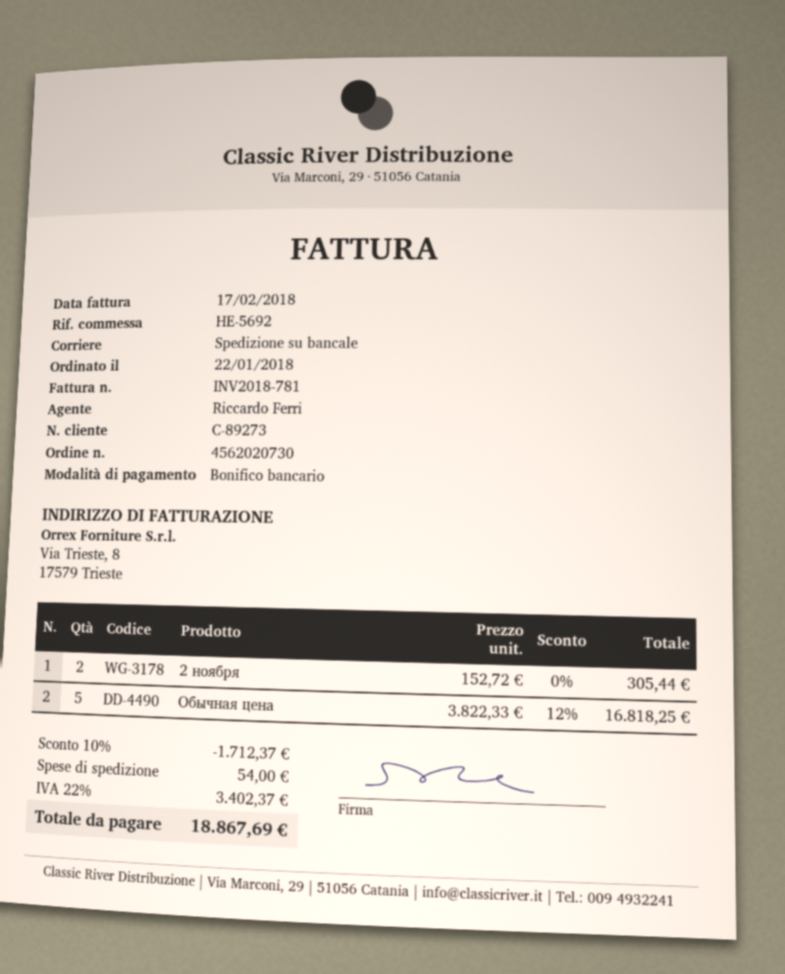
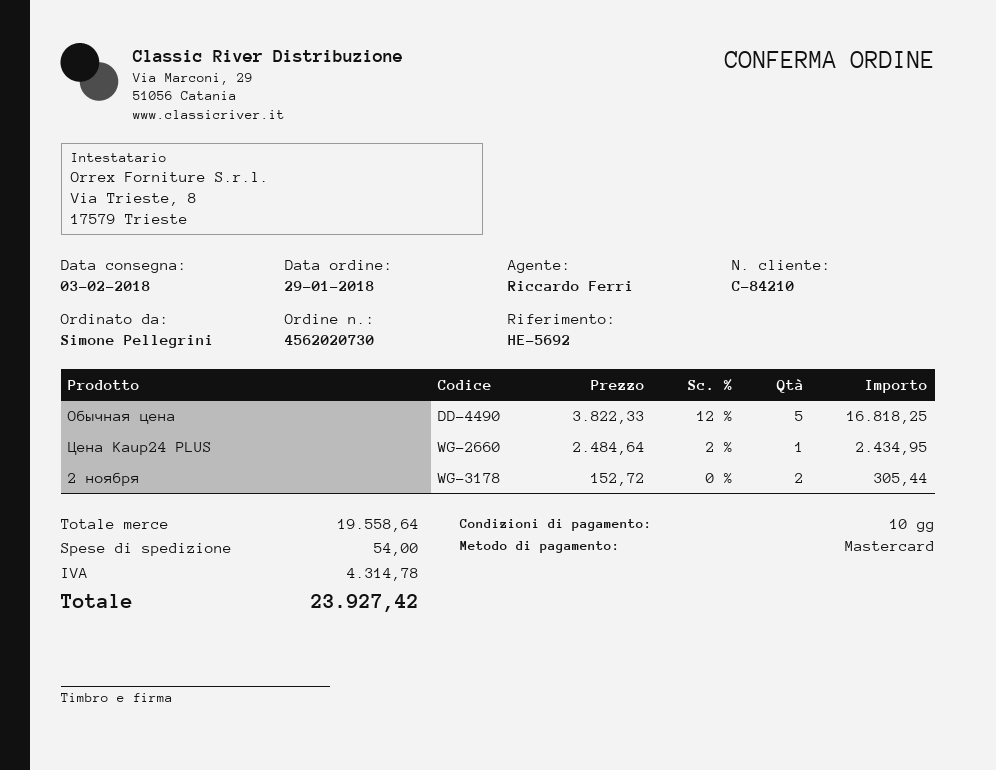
order date: 2018-01-22 -> 2018-01-29
customer number: C-89273 -> C-84210
payment method: bank transfer -> Mastercard
Цена Kaup24 PLUS: none -> 1 x 2484.64 - 2% = 2434.95
discount: 10% = 1712.37 -> none
tax: 3402.37 -> 4314.78
total: 18867.69 -> 23927.42

